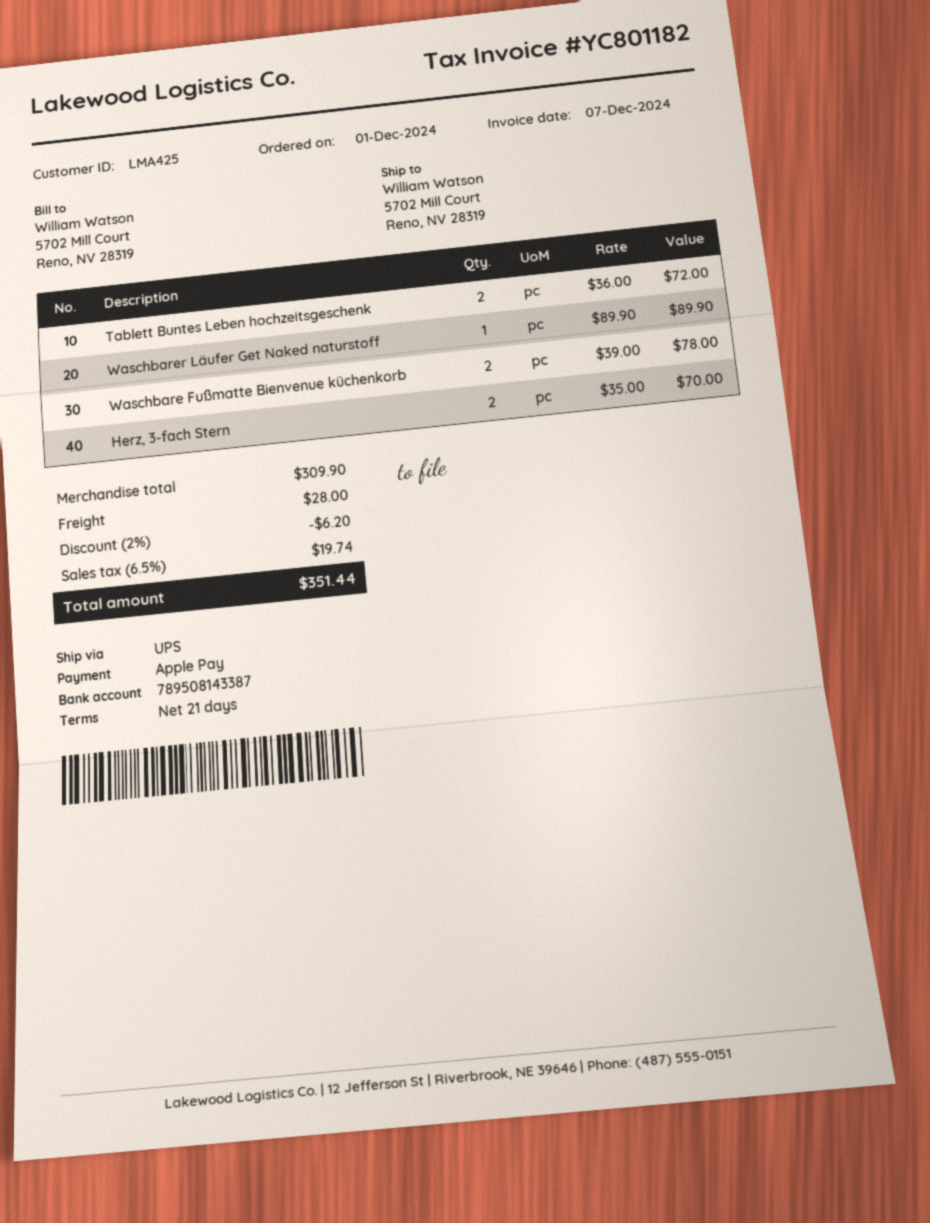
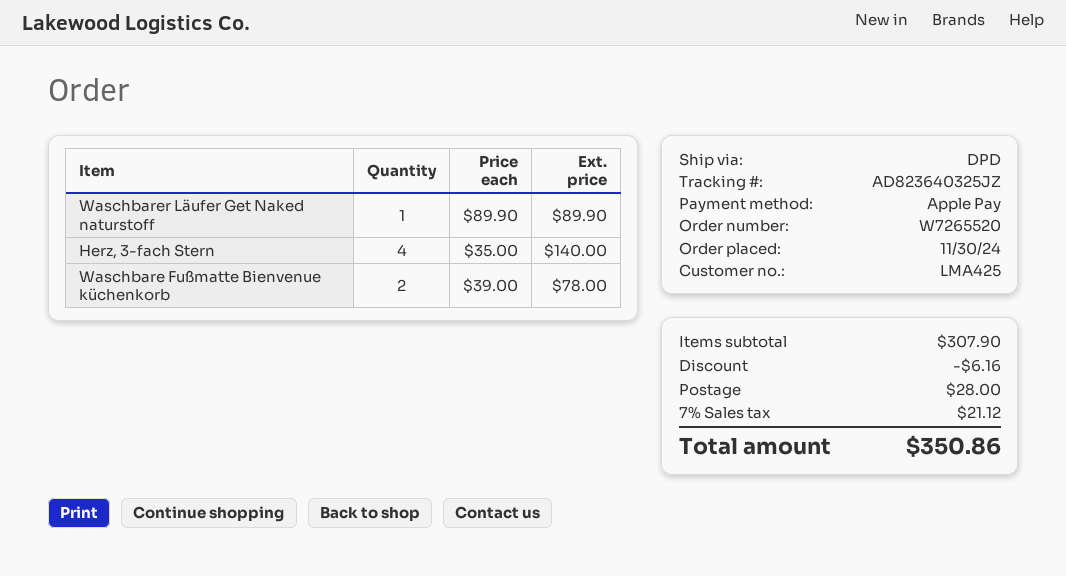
order date: 2024-12-01 -> 2024-11-30
shipping method: UPS -> DPD
Tablett Buntes Leben hochzeitsgeschenk: 2 x 36.00 = 72.00 -> none
Herz, 3-fach Stern: 2 x 35.00 = 70.00 -> 4 x 35.00 = 140.00
subtotal: 309.90 -> 307.90
discount: 6.20 -> 6.16
tax: 6.5% = 19.74 -> 7% = 21.12
total: 351.44 -> 350.86

